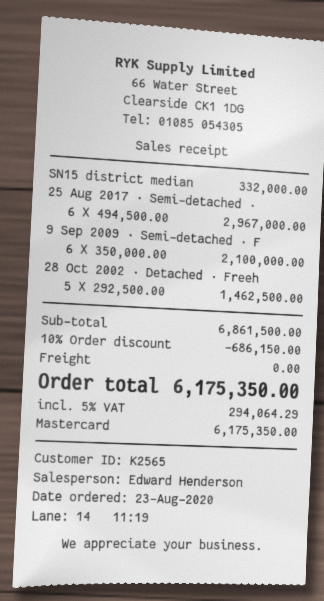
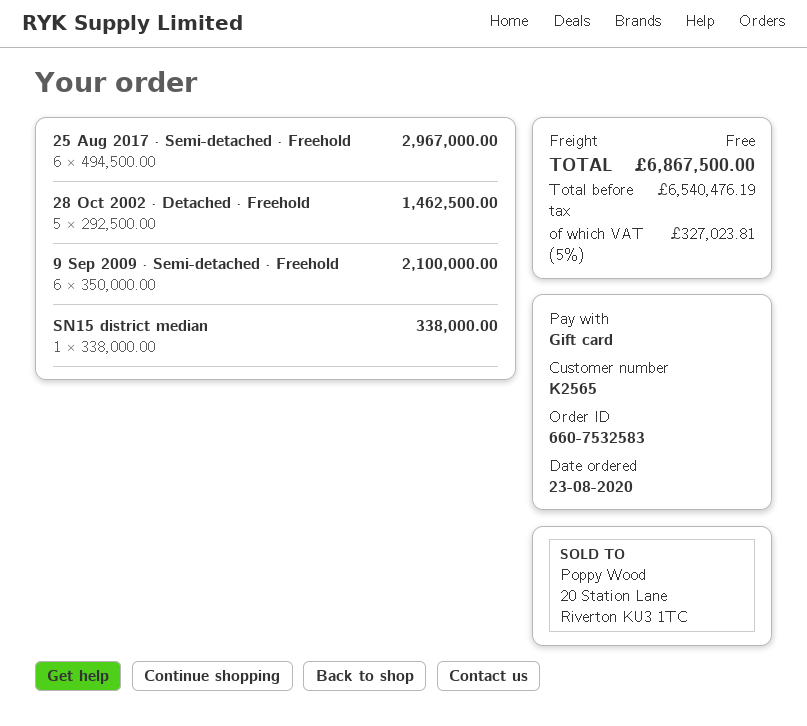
payment method: Mastercard -> gift card
SN15 district median: 1 x 332000.00 = 332000.00 -> 1 x 338000.00 = 338000.00
discount: 10% = 686150.00 -> none
tax: 5% = 294064.29 -> 5% = 327023.81
total: 6175350.00 -> 6867500.00

